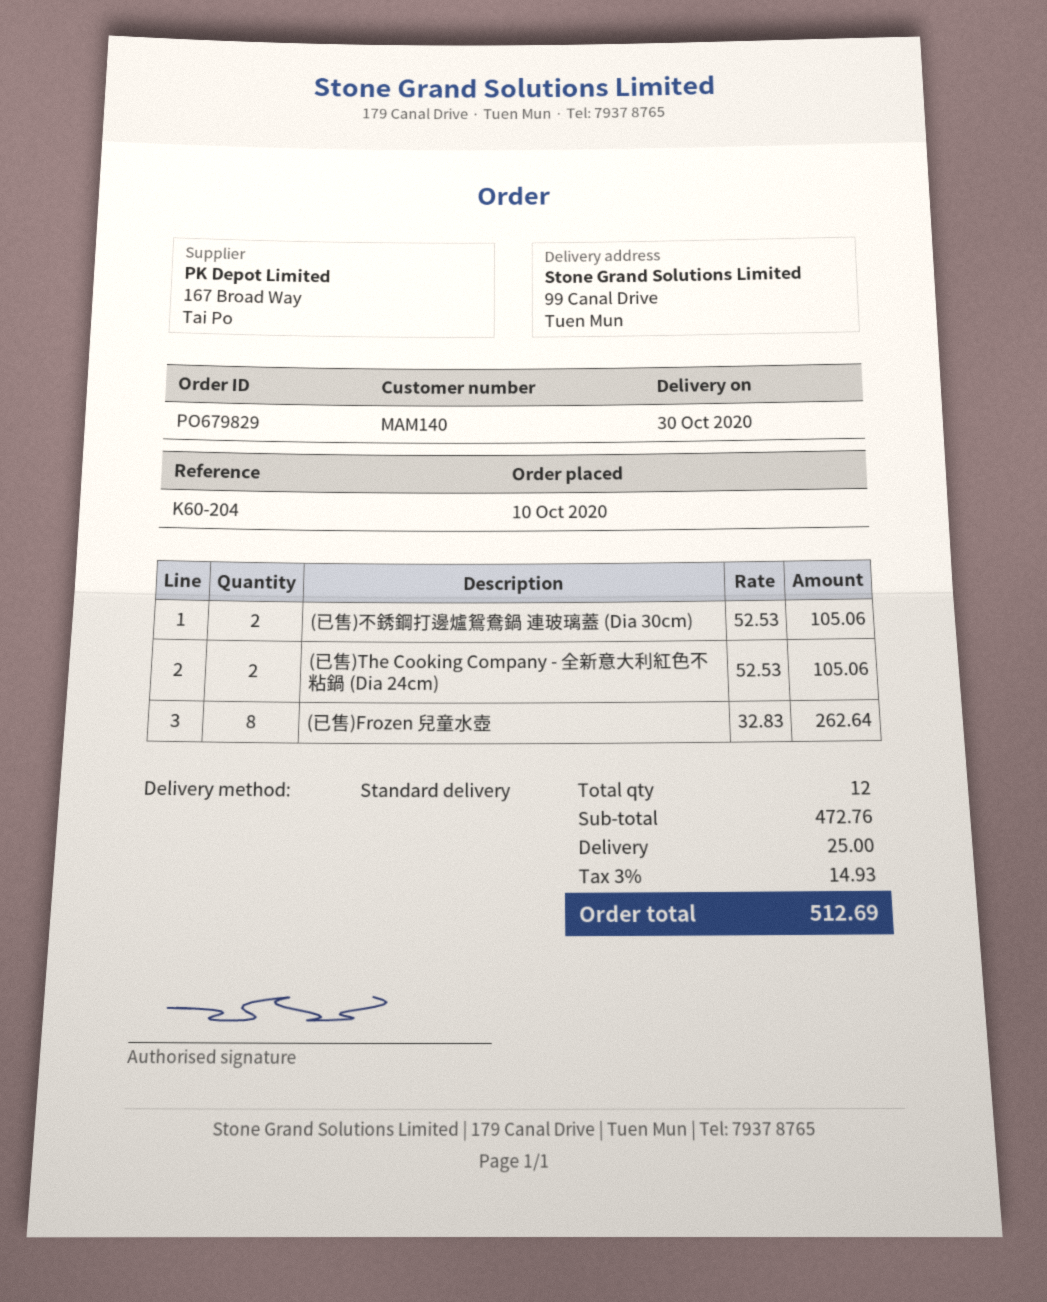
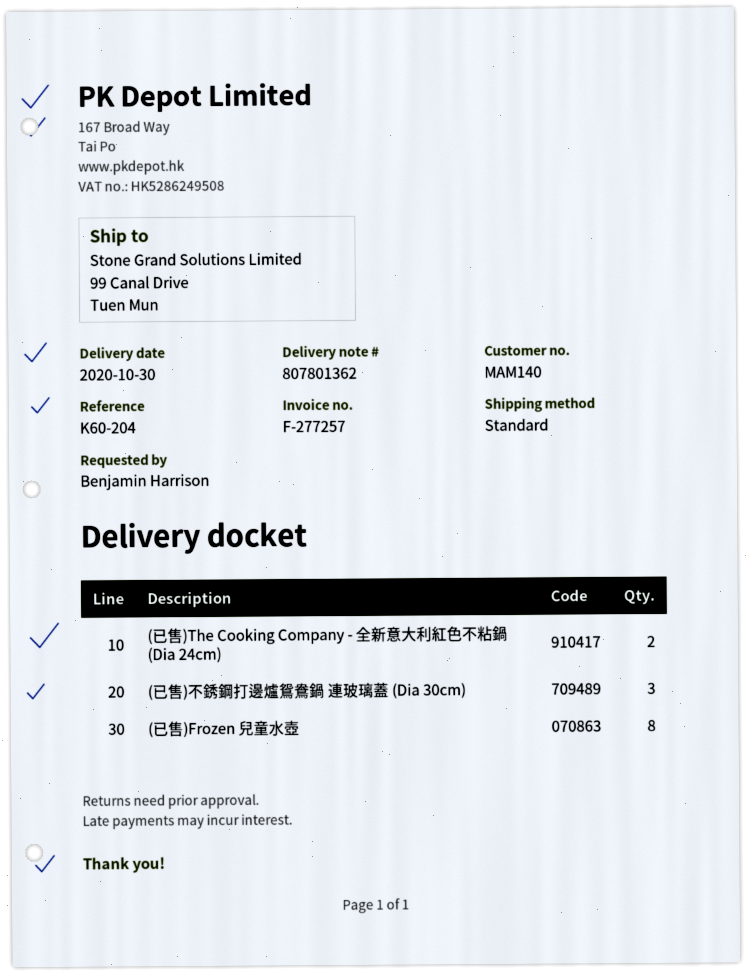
(已售)不銹鋼打邊爐鴛鴦鍋 連玻璃蓋 (Dia 30cm): 2 -> 3

